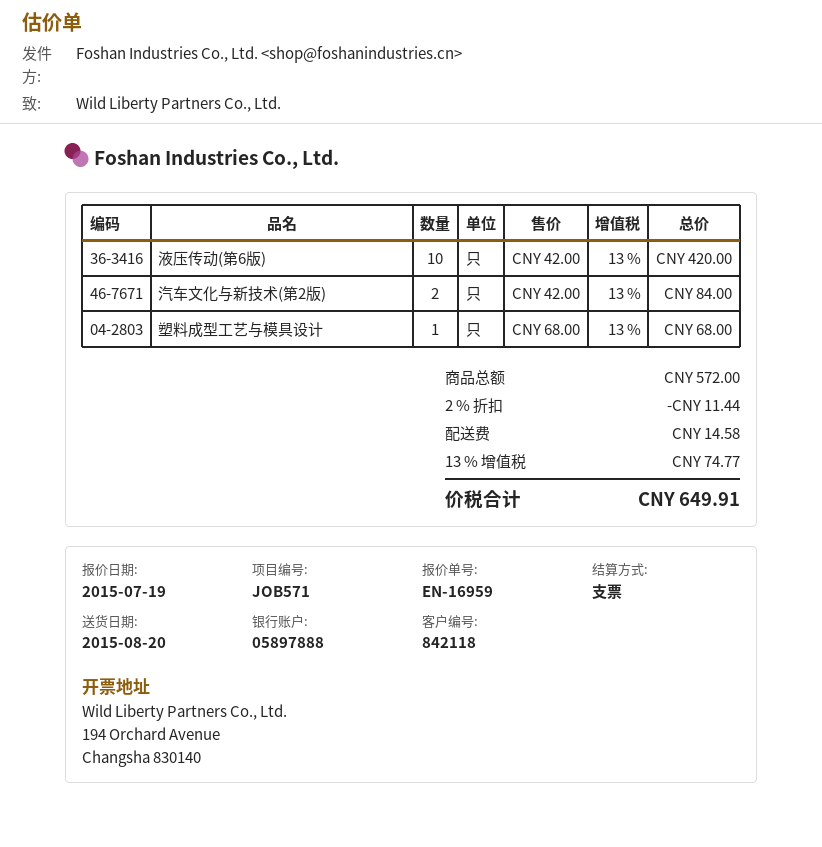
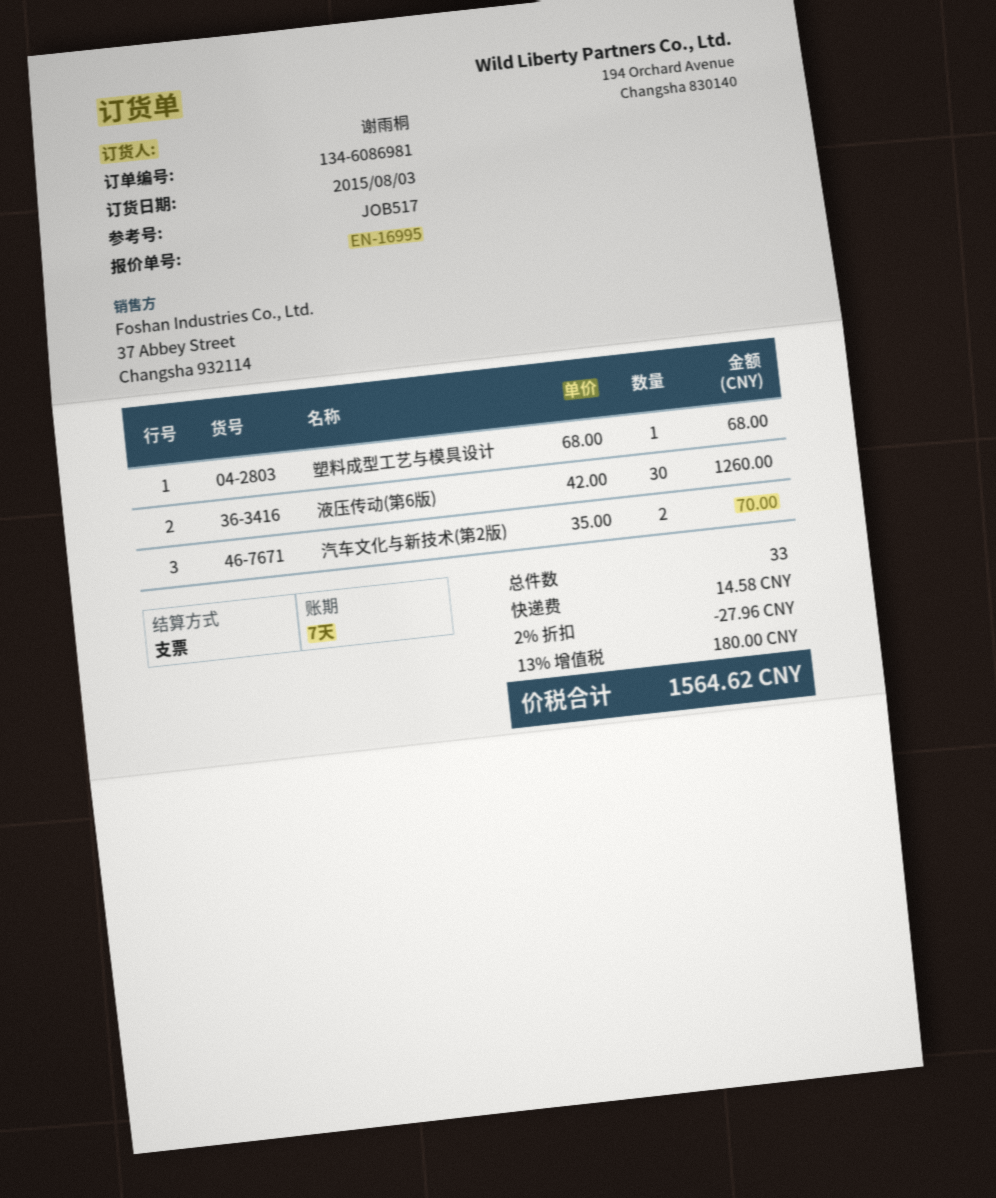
quote number: EN-16959 -> EN-16995
reference: JOB571 -> JOB517
液压传动(第6版): 10 x 42.00 = 420.00 -> 30 x 42.00 = 1260.00
汽车文化与新技术(第2版): 2 x 42.00 = 84.00 -> 2 x 35.00 = 70.00
discount: 2% = 11.44 -> 2% = 27.96
tax: 13% = 74.77 -> 13% = 180.00
total: 649.91 -> 1564.62

